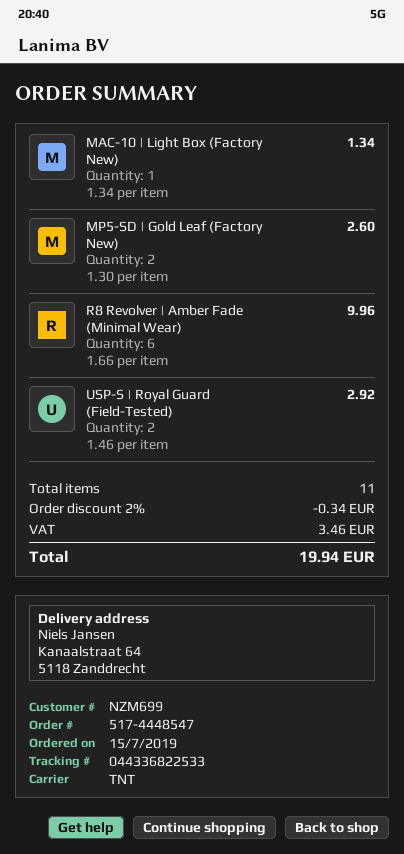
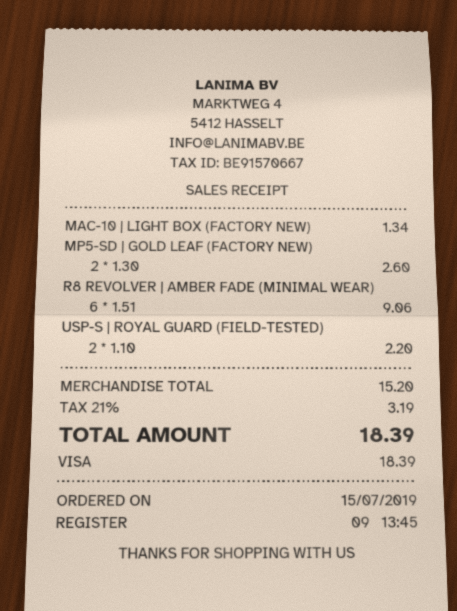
R8 Revolver | Amber Fade (Minimal Wear): 6 x 1.66 = 9.96 -> 6 x 1.51 = 9.06
USP-S | Royal Guard (Field-Tested): 2 x 1.46 = 2.92 -> 2 x 1.10 = 2.20
discount: 2% = 0.34 -> none
tax: 3.46 -> 3.19
total: 19.94 -> 18.39

